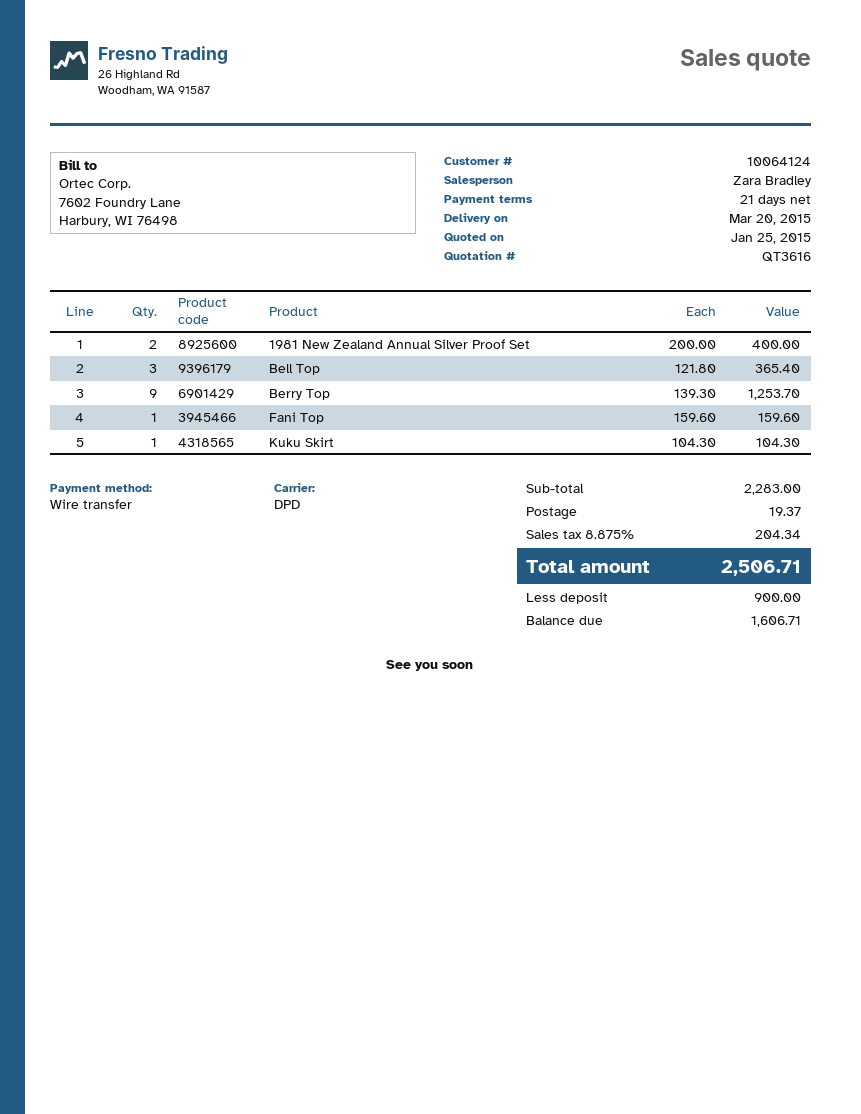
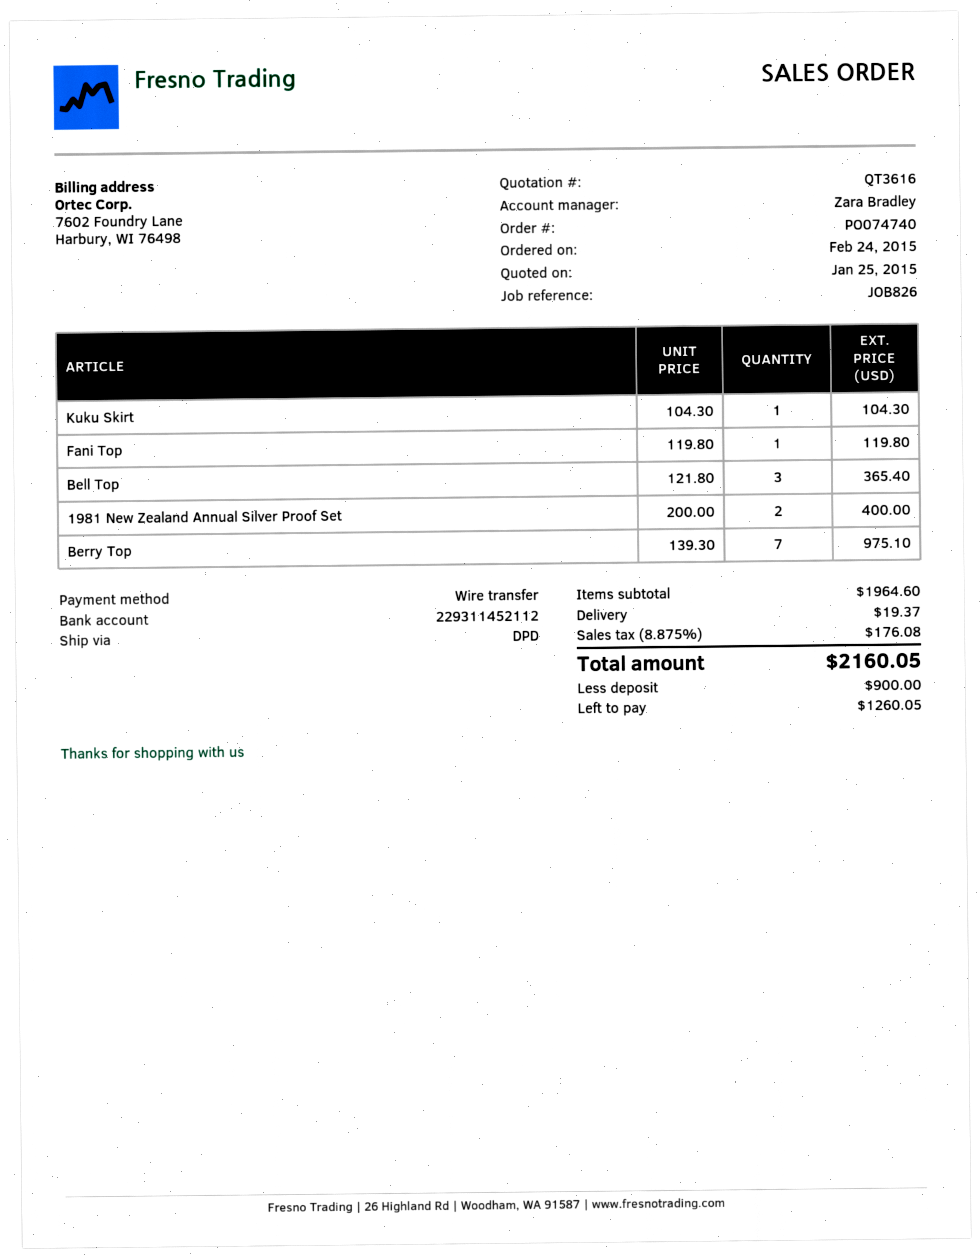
Berry Top: 9 x 139.30 = 1253.70 -> 7 x 139.30 = 975.10
Fani Top: 1 x 159.60 = 159.60 -> 1 x 119.80 = 119.80
subtotal: 2283.00 -> 1964.60
tax: 8.875% = 204.34 -> 8.875% = 176.08
total: 2506.71 -> 2160.05
balance: 1606.71 -> 1260.05

